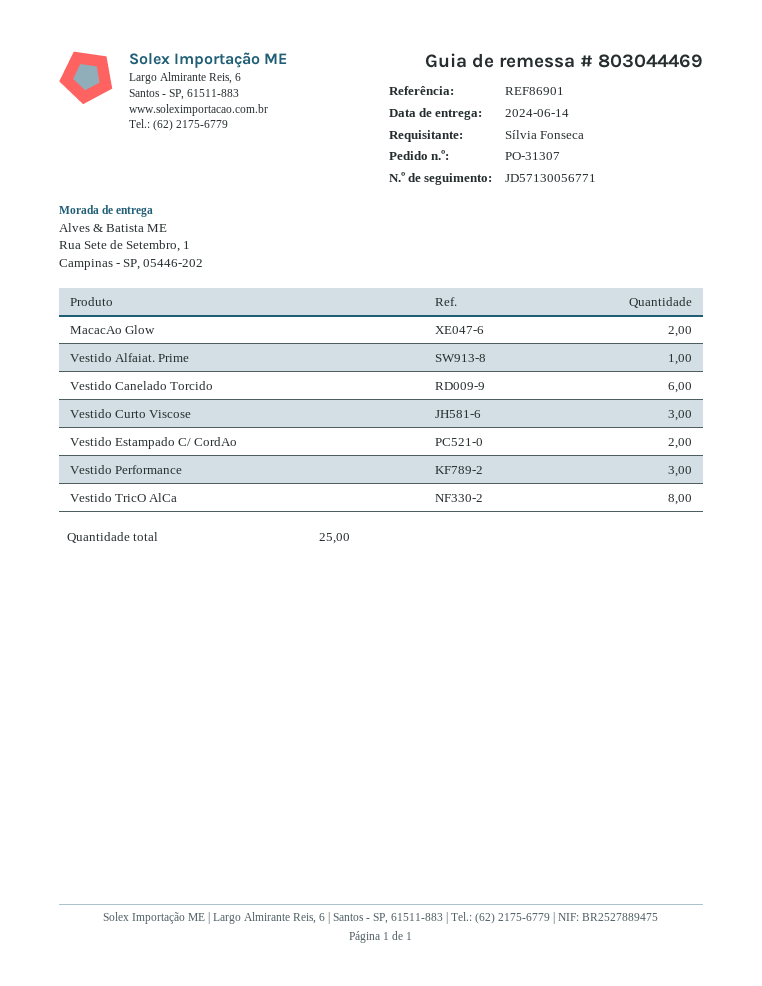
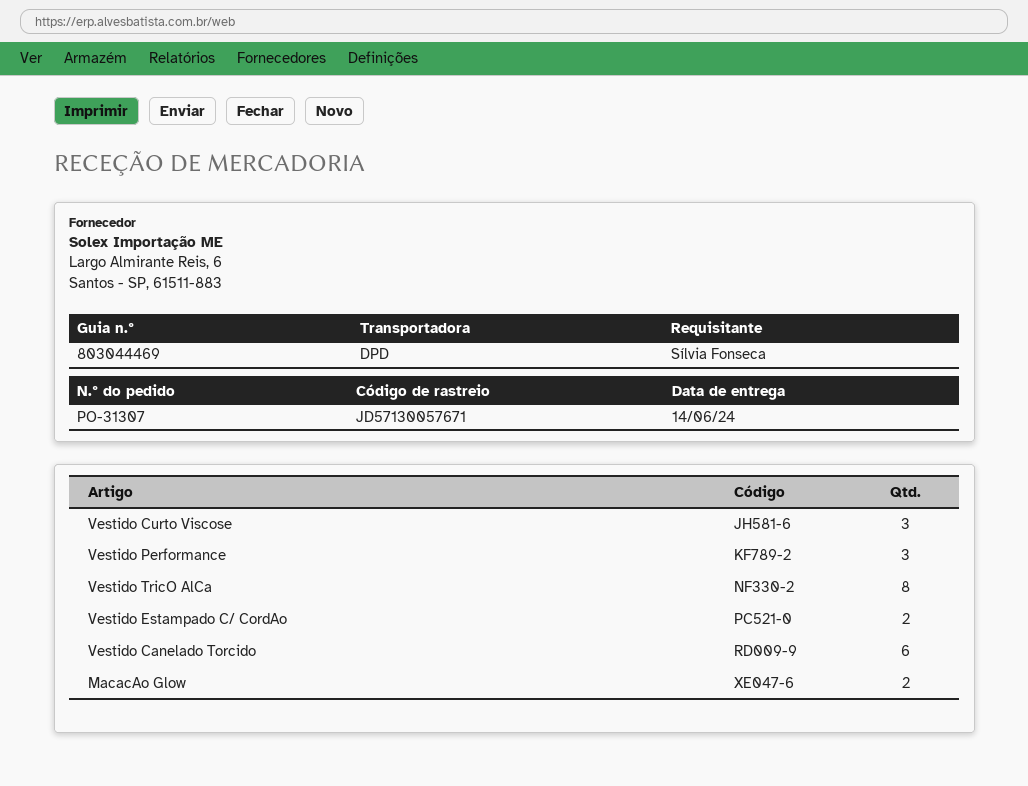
tracking number: JD57130056771 -> JD57130057671
Vestido Alfaiat. Prime: 1 -> none

